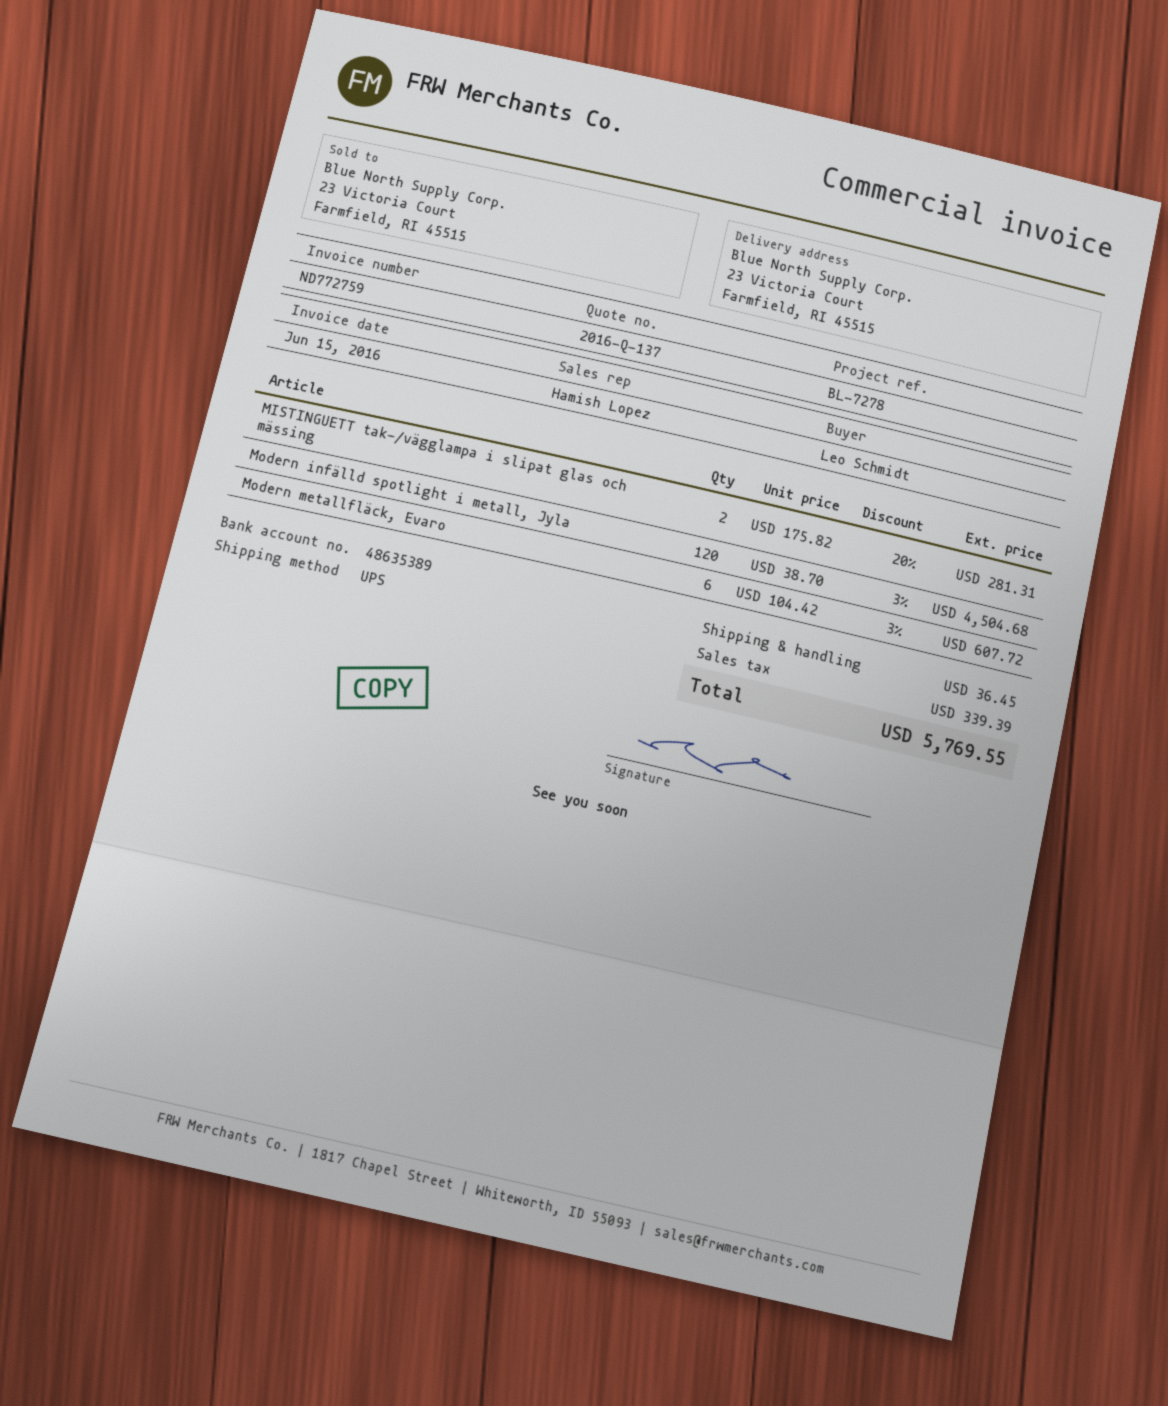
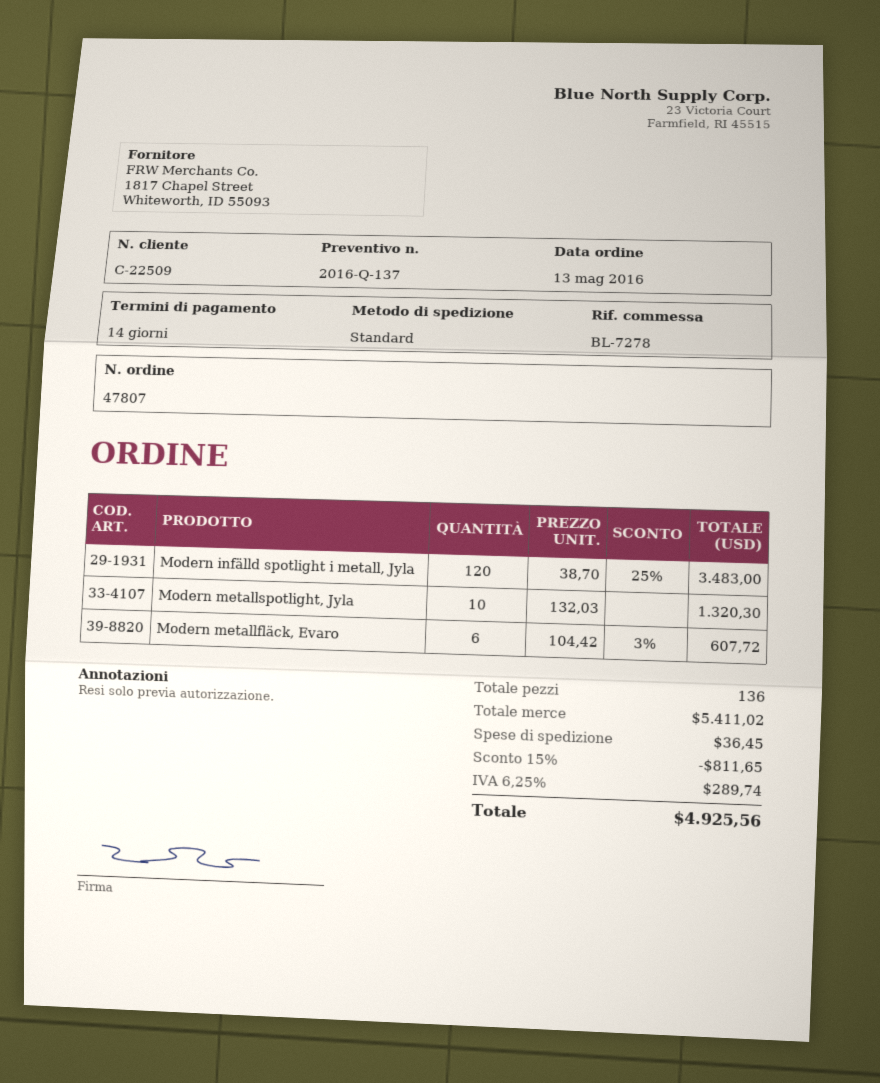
shipping method: UPS -> standard
MISTINGUETT tak-/vägglampa i slipat glas och mässing: 2 x 175.82 - 20% = 281.31 -> none
Modern infälld spotlight i metall, Jyla: 120 x 38.70 - 3% = 4504.68 -> 120 x 38.70 - 25% = 3483.00
Modern metallspotlight, Jyla: none -> 10 x 132.03 = 1320.30
discount: none -> 15% = 811.65
tax: 339.39 -> 289.74
total: 5769.55 -> 4925.56

